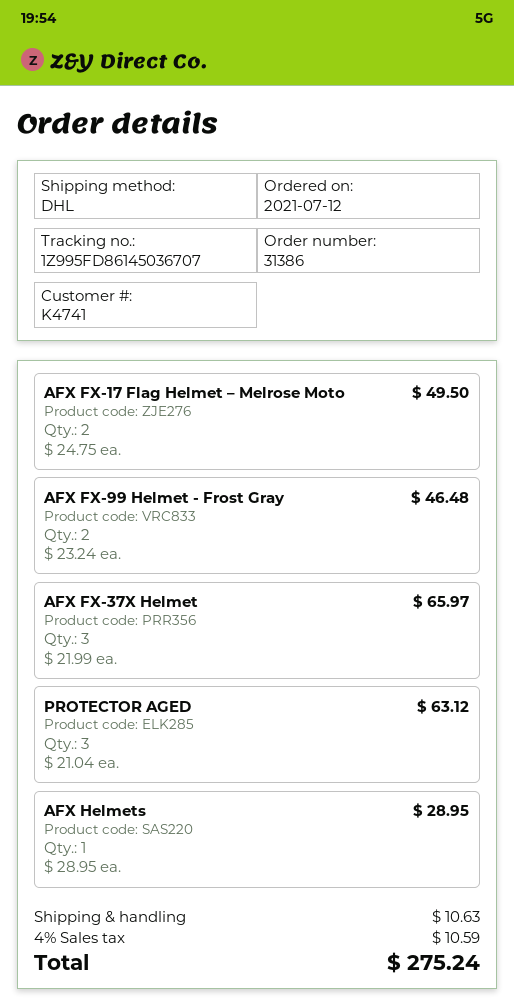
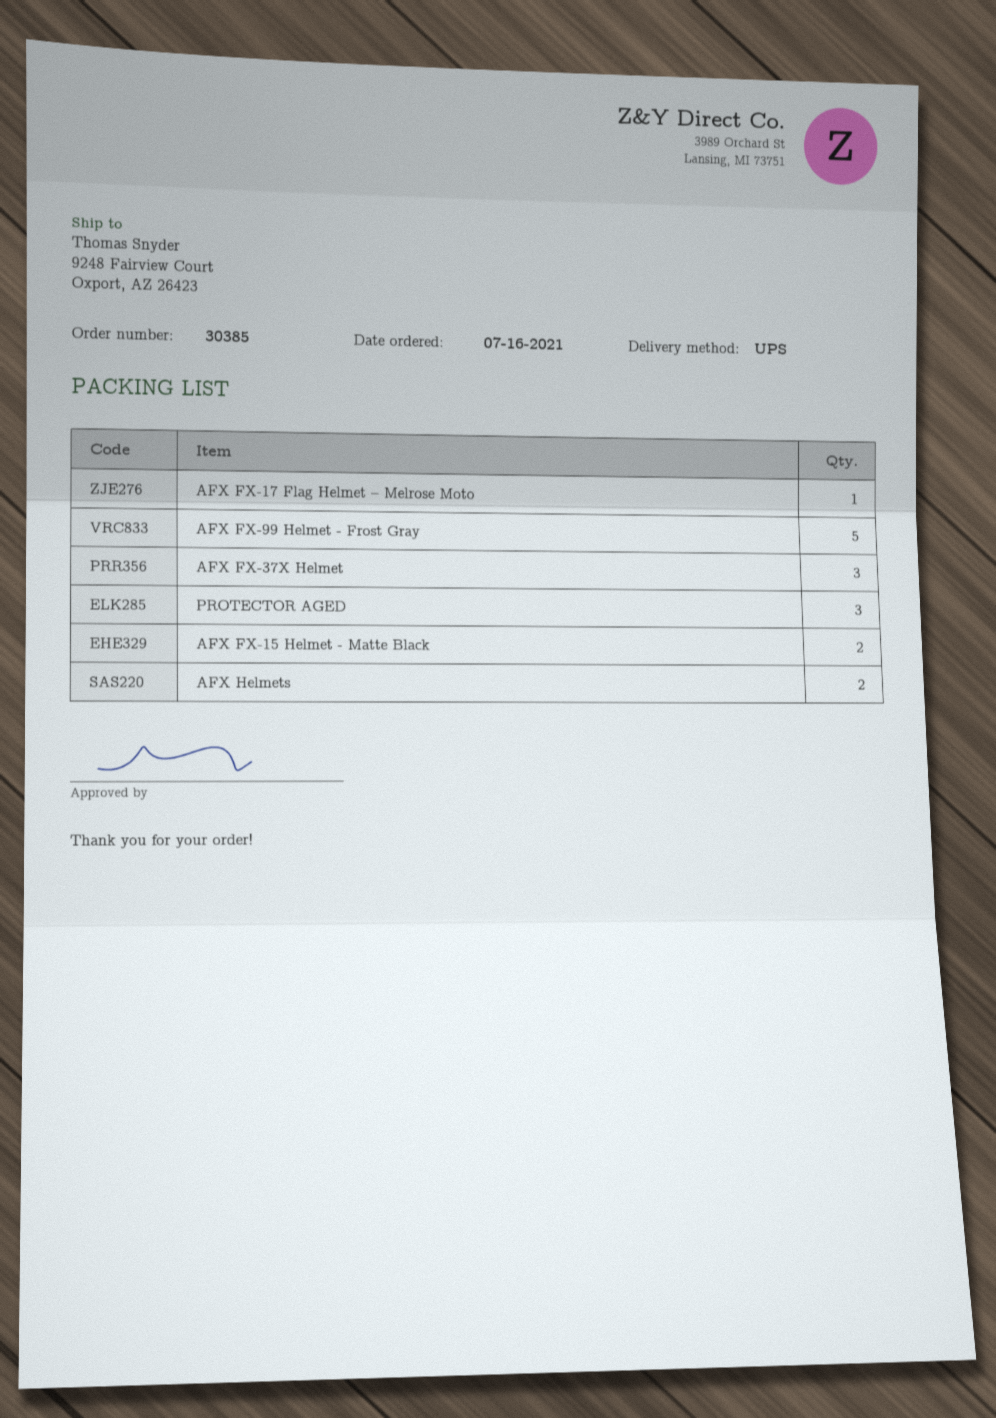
order number: 31386 -> 30385
order date: 2021-07-12 -> 2021-07-16
shipping method: DHL -> UPS
AFX FX-17 Flag Helmet – Melrose Moto: 2 -> 1
AFX FX-99 Helmet - Frost Gray: 2 -> 5
AFX Helmets: 1 -> 2
AFX FX-15 Helmet - Matte Black: none -> 2

